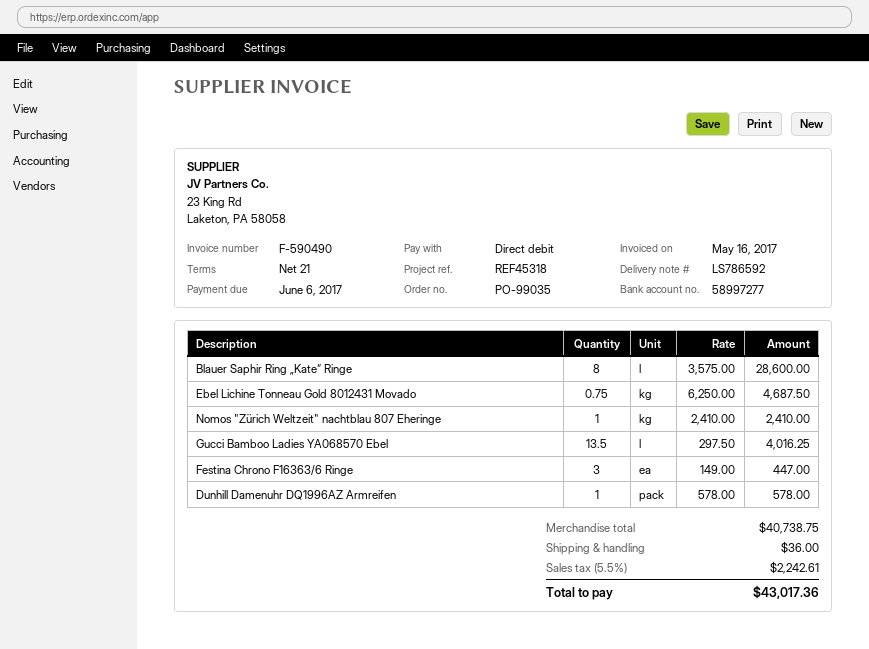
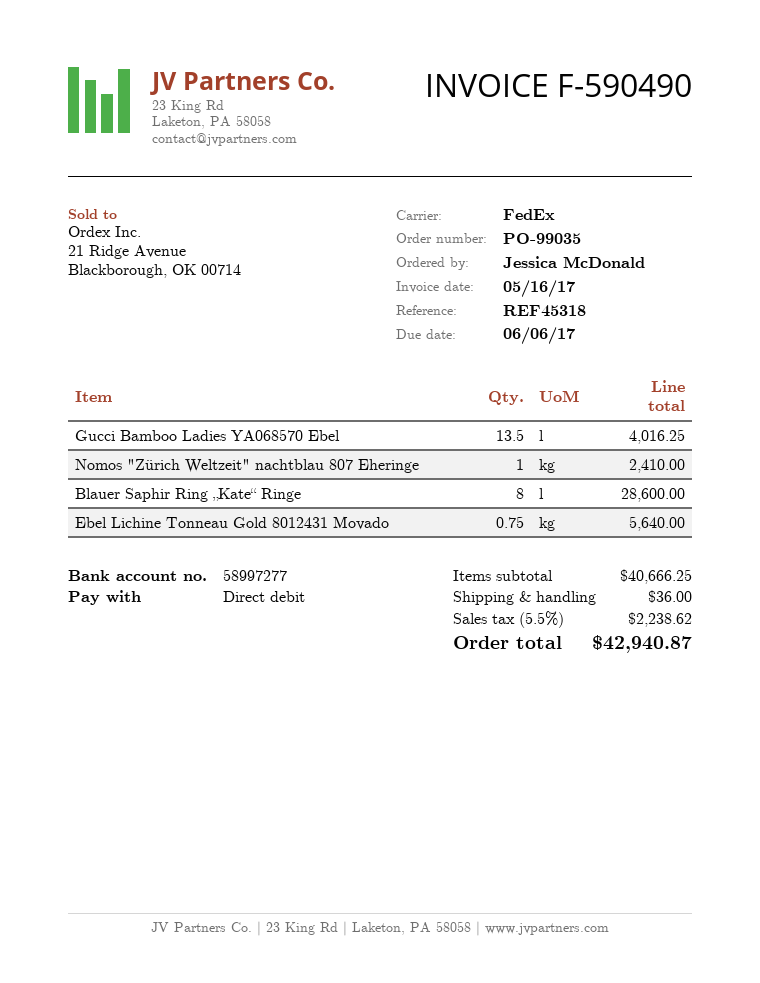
Ebel Lichine Tonneau Gold 8012431 Movado: 0.75 for 4687.50 -> 0.75 for 5640.00
Festina Chrono F16363/6 Ringe: 3 for 447.00 -> none
Dunhill Damenuhr DQ1996AZ Armreifen: 1 for 578.00 -> none
subtotal: 40738.75 -> 40666.25
tax: 5.5% = 2242.61 -> 5.5% = 2238.62
total: 43017.36 -> 42940.87

